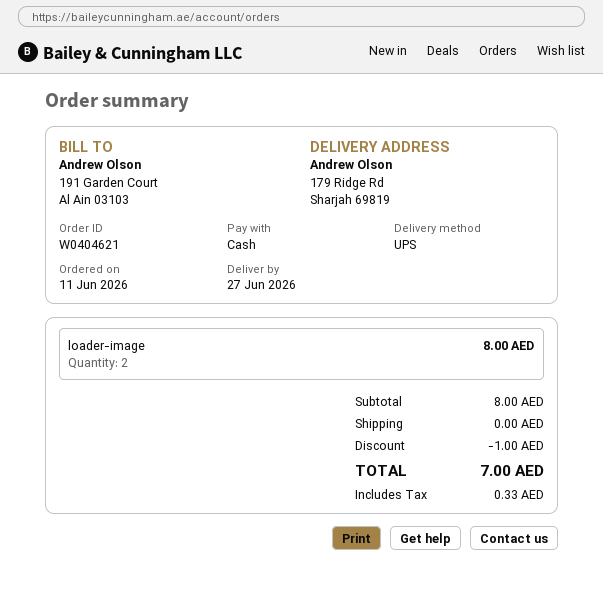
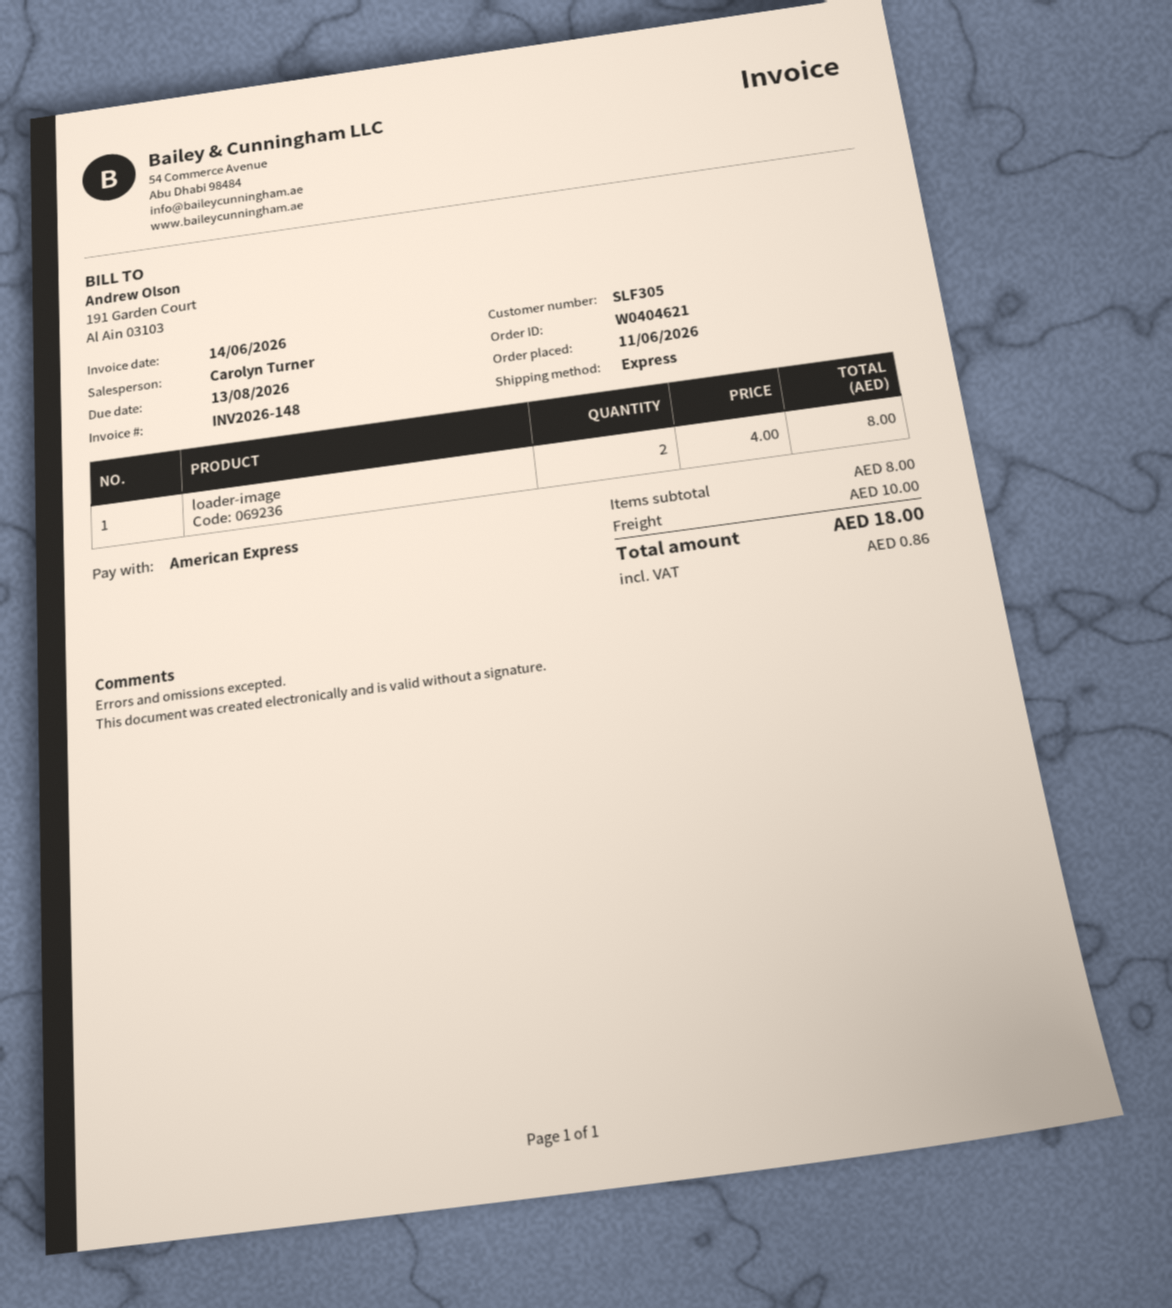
payment method: cash -> American Express
shipping method: UPS -> express
discount: 1.00 -> none
shipping: 0.00 -> 10.00
tax: 0.33 -> 0.86
total: 7.00 -> 18.00

